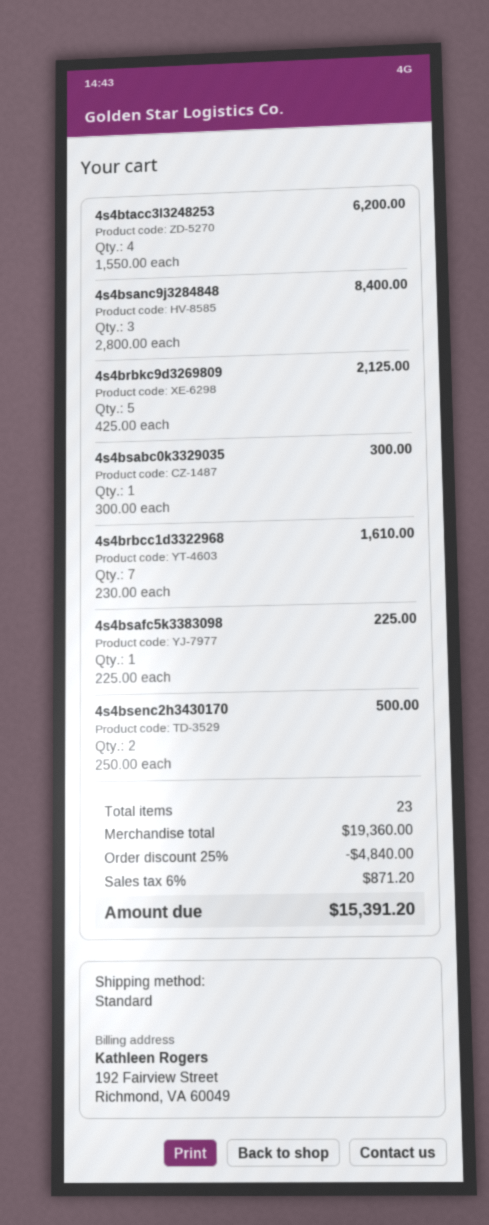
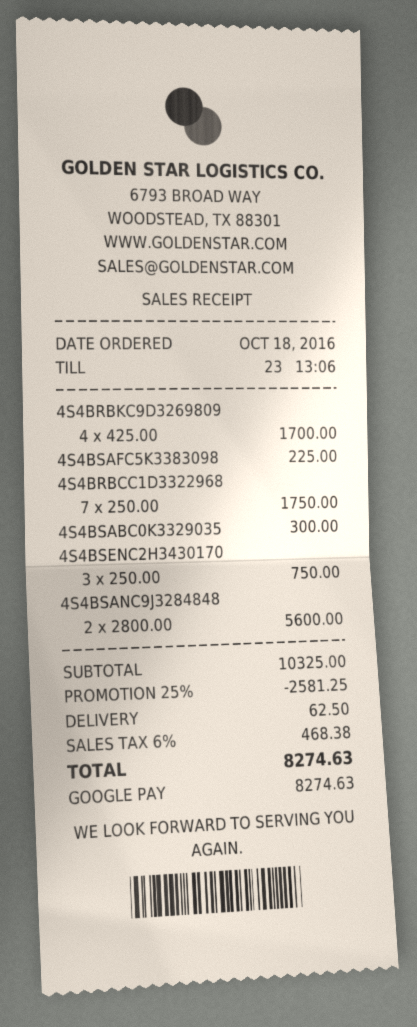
4s4btacc3l3248253: 4 x 1550.00 = 6200.00 -> none
4s4bsanc9j3284848: 3 x 2800.00 = 8400.00 -> 2 x 2800.00 = 5600.00
4s4brbkc9d3269809: 5 x 425.00 = 2125.00 -> 4 x 425.00 = 1700.00
4s4brbcc1d3322968: 7 x 230.00 = 1610.00 -> 7 x 250.00 = 1750.00
4s4bsenc2h3430170: 2 x 250.00 = 500.00 -> 3 x 250.00 = 750.00
subtotal: 19360.00 -> 10325.00
discount: 25% = 4840.00 -> 25% = 2581.25
shipping: none -> 62.50
tax: 6% = 871.20 -> 6% = 468.38
total: 15391.20 -> 8274.63

